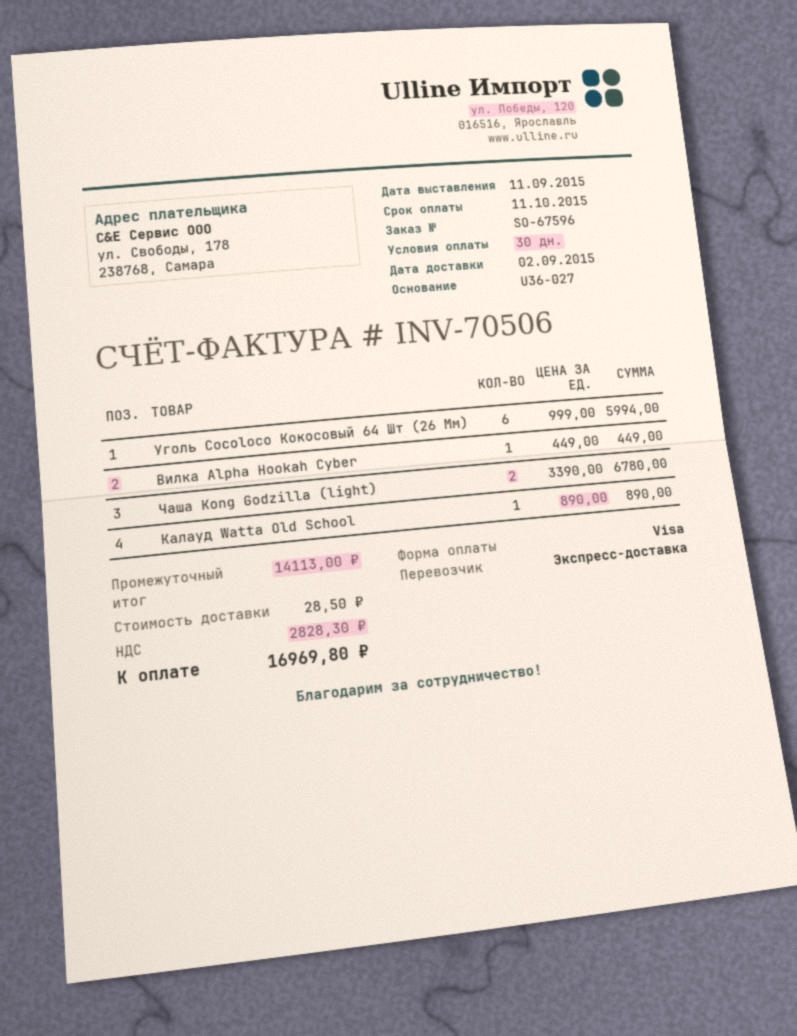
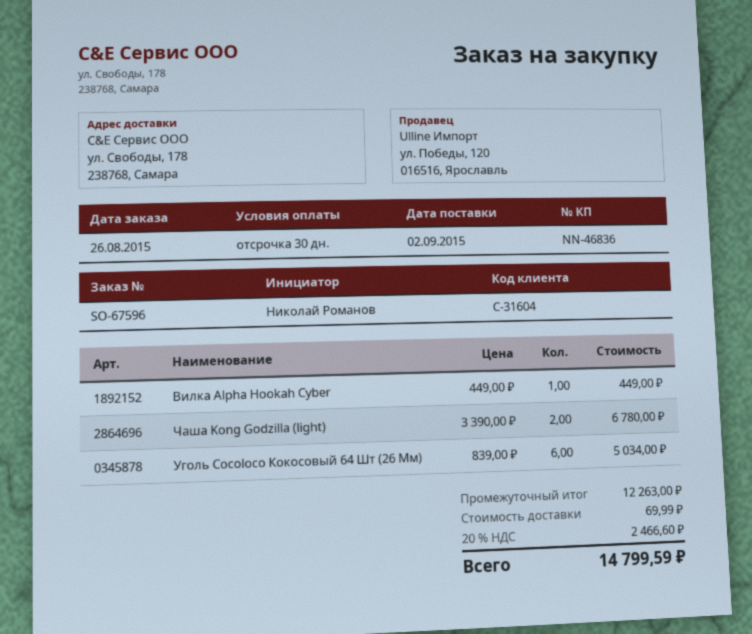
Уголь Cocoloco Кокосовый 64 Шт (26 Мм): 6 x 999.00 = 5994.00 -> 6 x 839.00 = 5034.00
Калауд Watta Old School: 1 x 890.00 = 890.00 -> none
subtotal: 14113.00 -> 12263.00
shipping: 28.50 -> 69.99
tax: 2828.30 -> 2466.60
total: 16969.80 -> 14799.59

